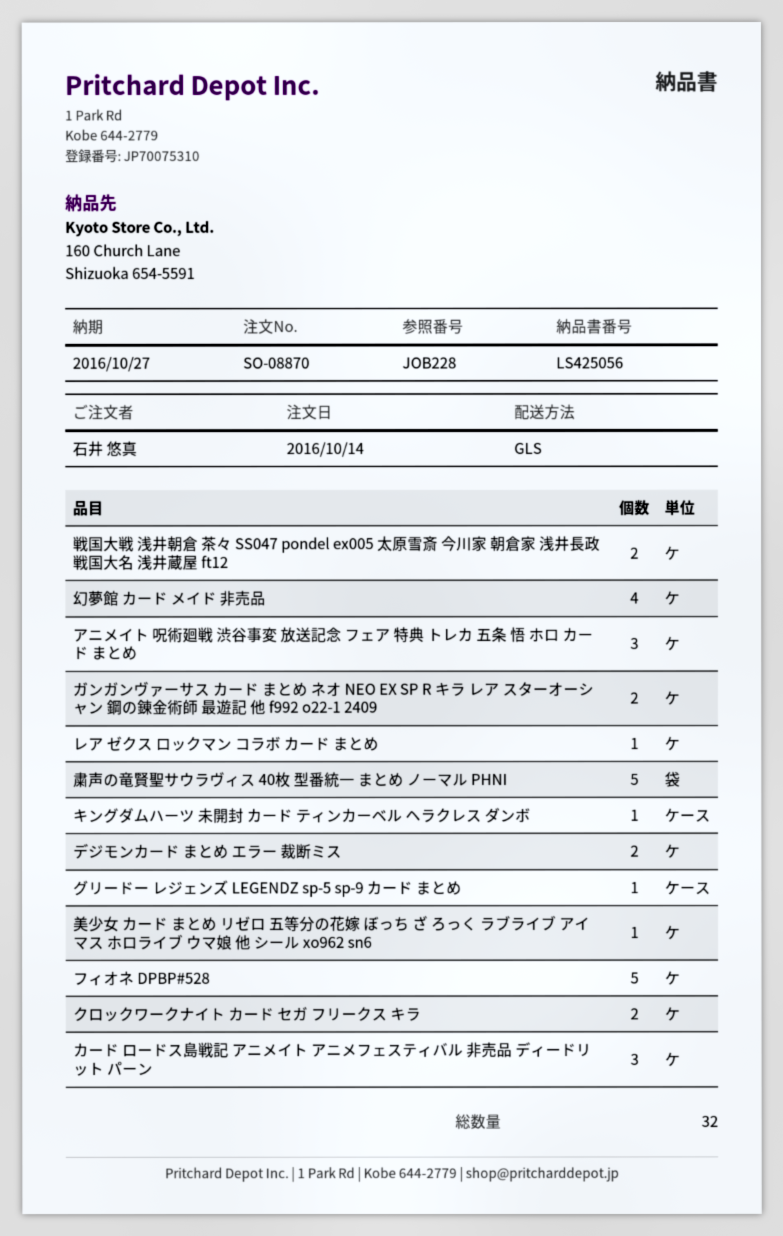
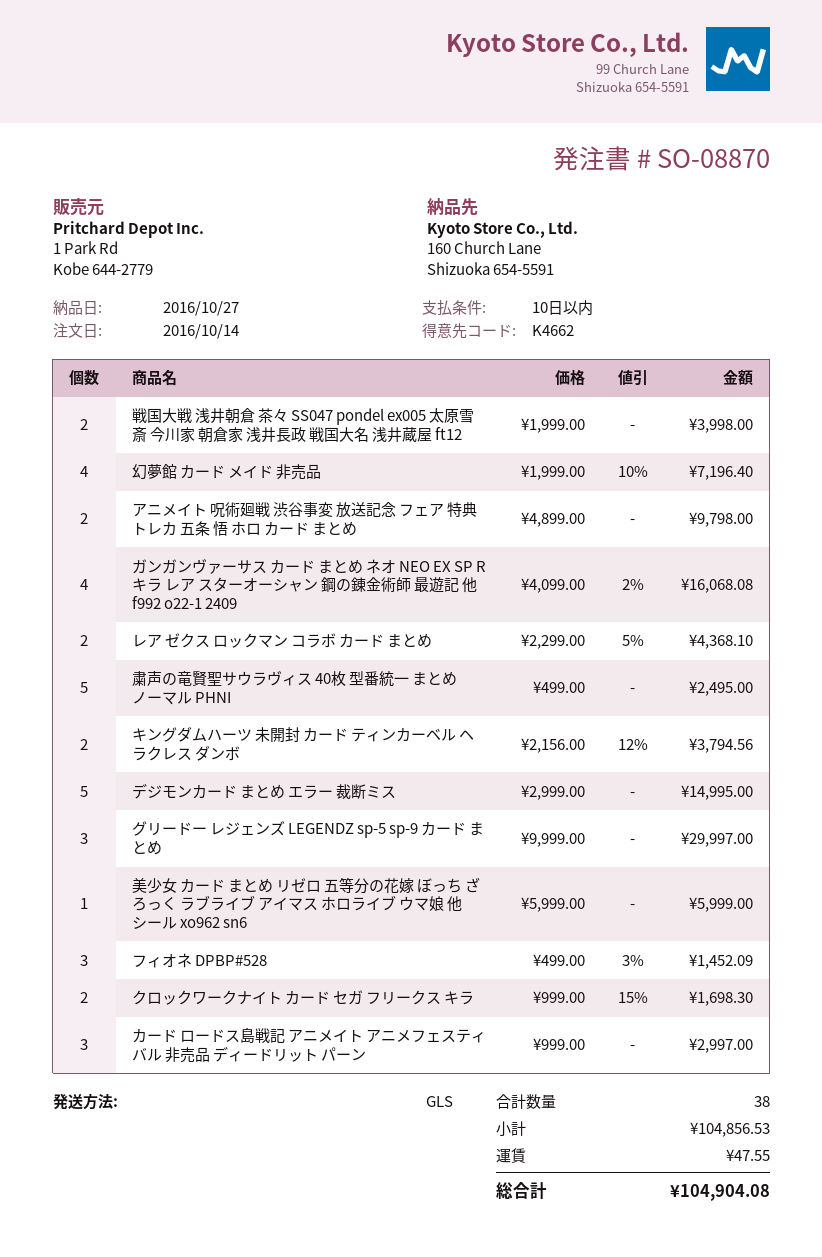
アニメイト 呪術廻戦 渋谷事変 放送記念 フェア 特典 トレカ 五条 悟 ホロ カード まとめ: 3 -> 2
ガンガンヴァーサス カード まとめ ネオ NEO EX SP R キラ レア スターオーシャン 鋼の錬金術師 最遊記 他 f992 o22-1 2409: 2 -> 4
レア ゼクス ロックマン コラボ カード まとめ: 1 -> 2
キングダムハーツ 未開封 カード ティンカーベル ヘラクレス ダンボ: 1 -> 2
デジモンカード まとめ エラー 裁断ミス: 2 -> 5
グリードー レジェンズ LEGENDZ sp-5 sp-9 カード まとめ: 1 -> 3
フィオネ DPBP#528: 5 -> 3
total quantity: 32 -> 38

